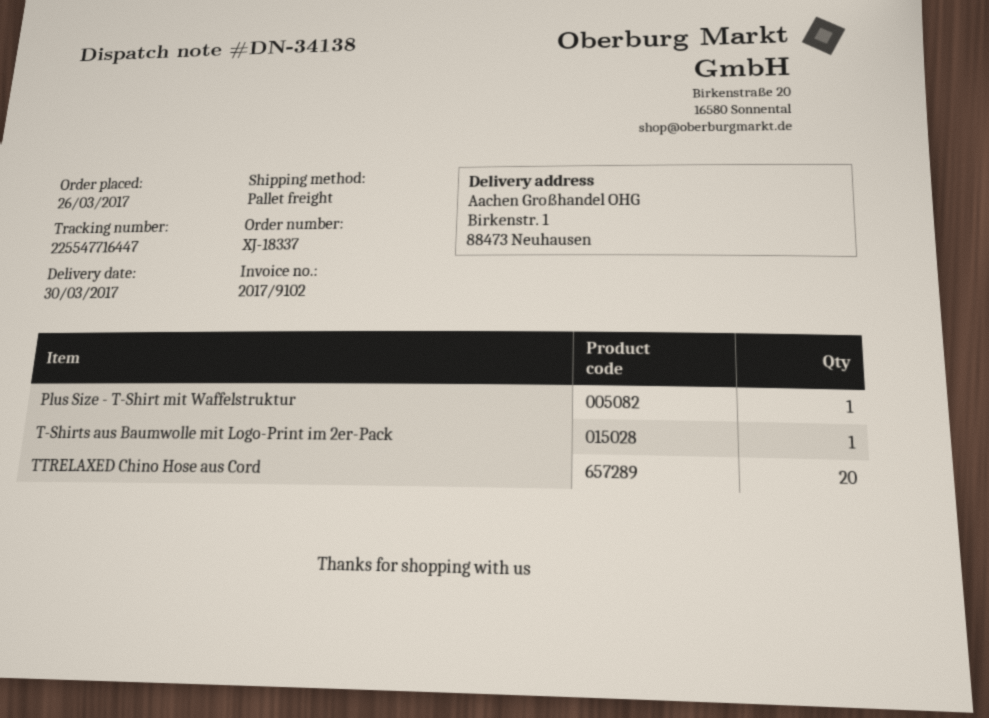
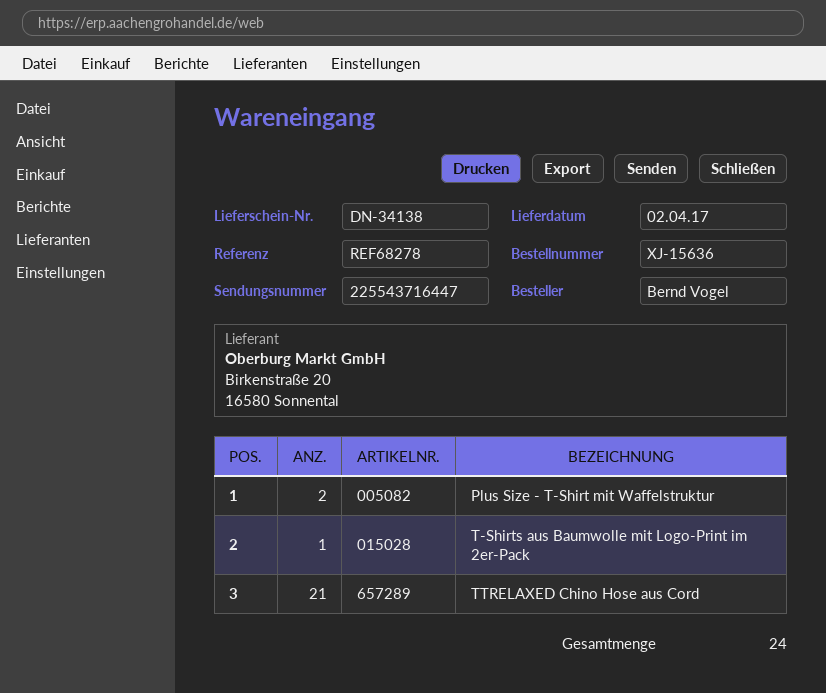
order number: XJ-18337 -> XJ-15636
delivery date: 2017-03-30 -> 2017-04-02
tracking number: 225547716447 -> 225543716447
Plus Size - T-Shirt mit Waffelstruktur: 1 -> 2
TTRELAXED Chino Hose aus Cord: 20 -> 21

